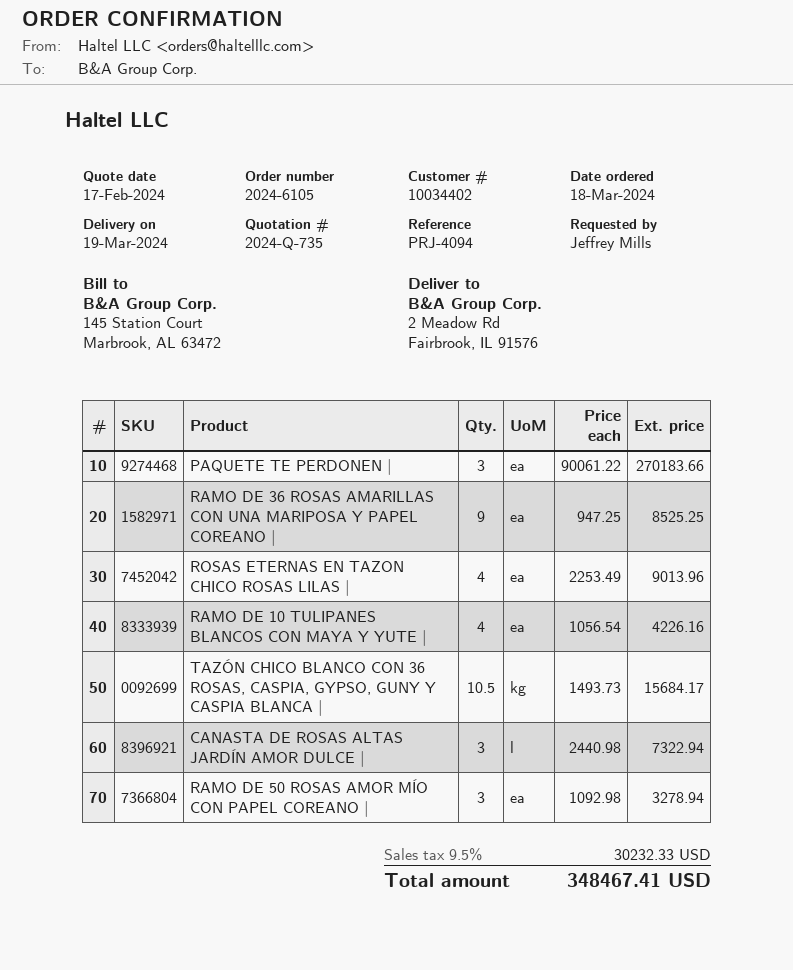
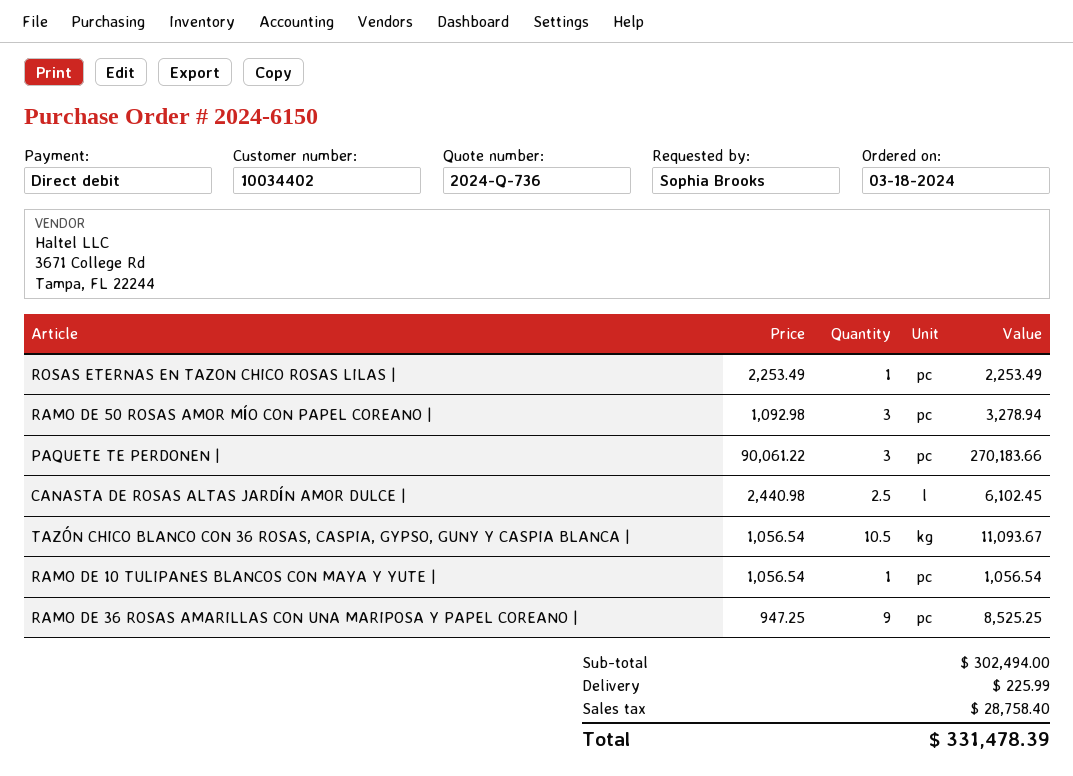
quote number: 2024-Q-735 -> 2024-Q-736
order number: 2024-6105 -> 2024-6150
ordered by: Jeffrey Mills -> Sophia Brooks
ROSAS ETERNAS EN TAZON CHICO ROSAS LILAS |: 4 x 2253.49 = 9013.96 -> 1 x 2253.49 = 2253.49
RAMO DE 10 TULIPANES BLANCOS CON MAYA Y YUTE |: 4 x 1056.54 = 4226.16 -> 1 x 1056.54 = 1056.54
TAZÓN CHICO BLANCO CON 36 ROSAS, CASPIA, GYPSO, GUNY Y CASPIA BLANCA |: 10.5 x 1493.73 = 15684.17 -> 10.5 x 1056.54 = 11093.67
CANASTA DE ROSAS ALTAS JARDÍN AMOR DULCE |: 3 x 2440.98 = 7322.94 -> 2.5 x 2440.98 = 6102.45
shipping: none -> 225.99
tax: 30232.33 -> 28758.40
total: 348467.41 -> 331478.39

